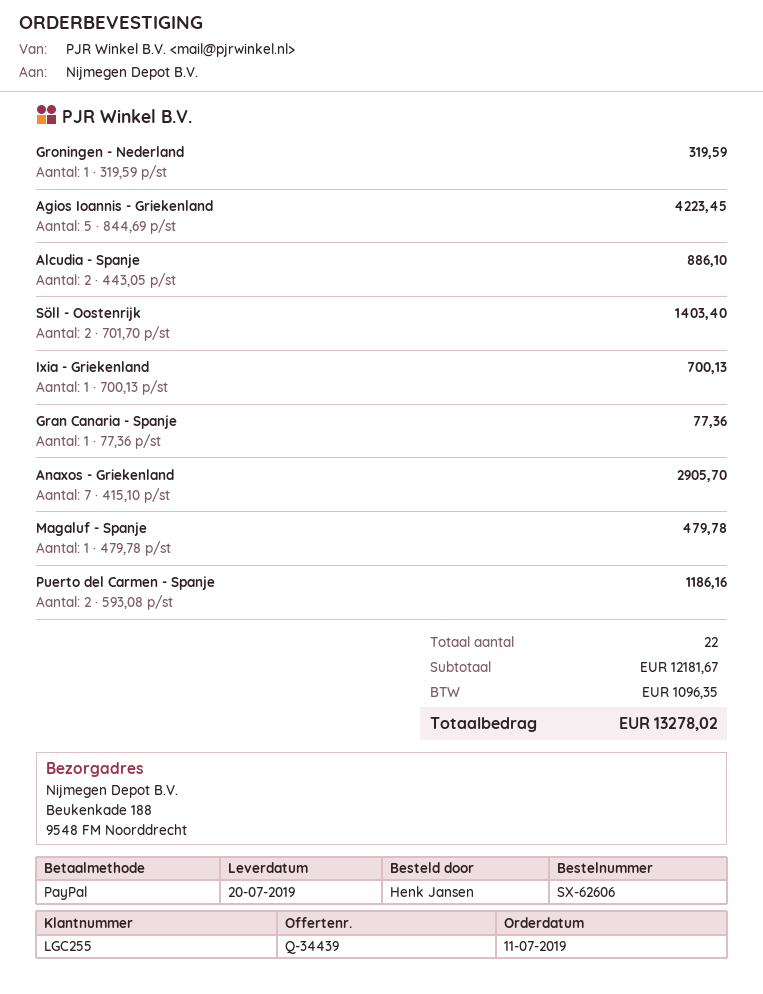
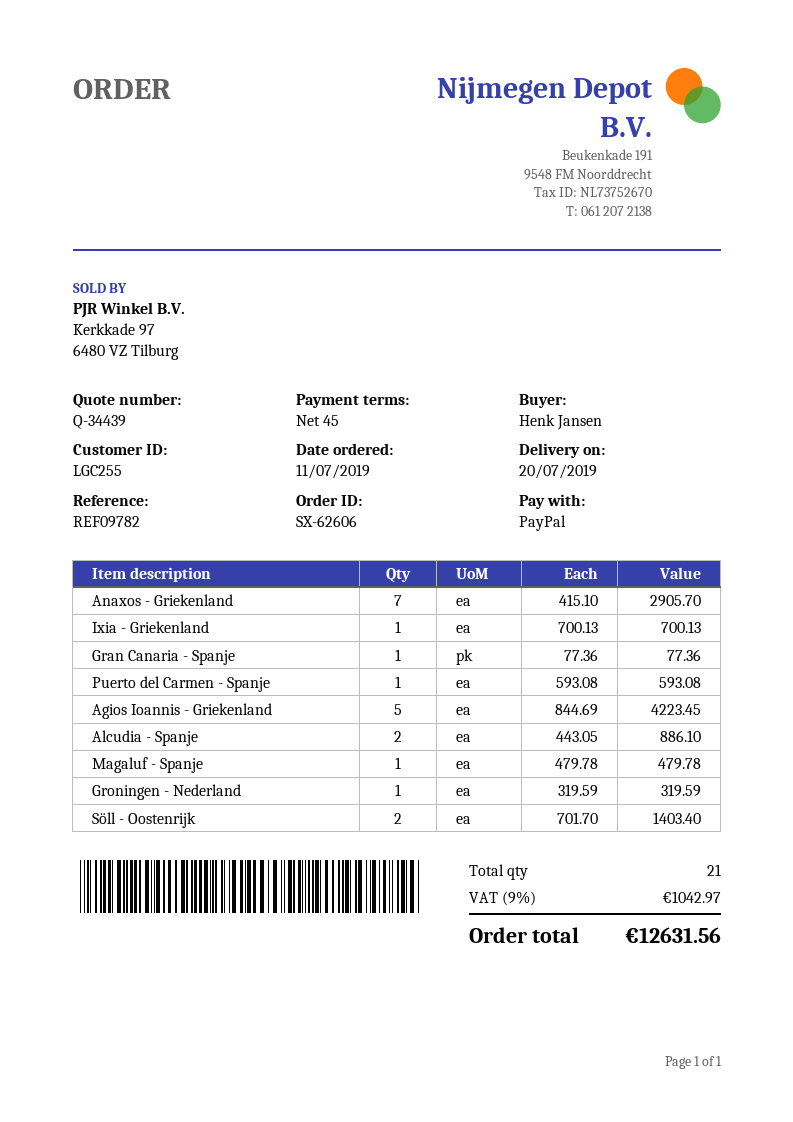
Puerto del Carmen - Spanje: 2 x 593.08 = 1186.16 -> 1 x 593.08 = 593.08
total quantity: 22 -> 21
tax: 1096.35 -> 1042.97
total: 13278.02 -> 12631.56

